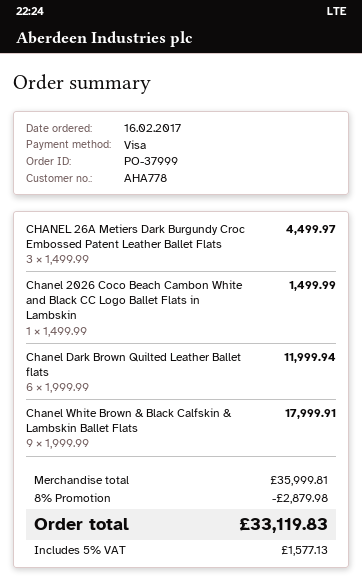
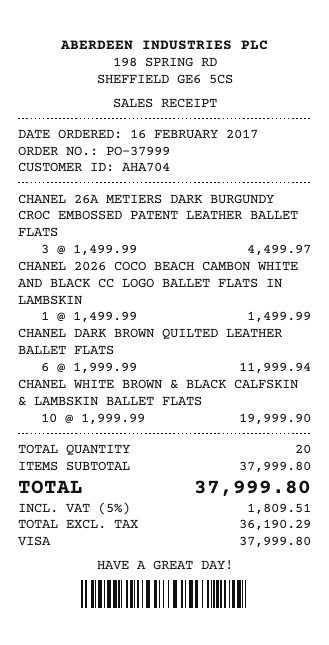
customer number: AHA778 -> AHA704
Chanel White Brown & Black Calfskin & Lambskin Ballet Flats: 9 x 1999.99 = 17999.91 -> 10 x 1999.99 = 19999.90
subtotal: 35999.81 -> 37999.80
discount: 8% = 2879.98 -> none
tax: 5% = 1577.13 -> 5% = 1809.51
total: 33119.83 -> 37999.80

